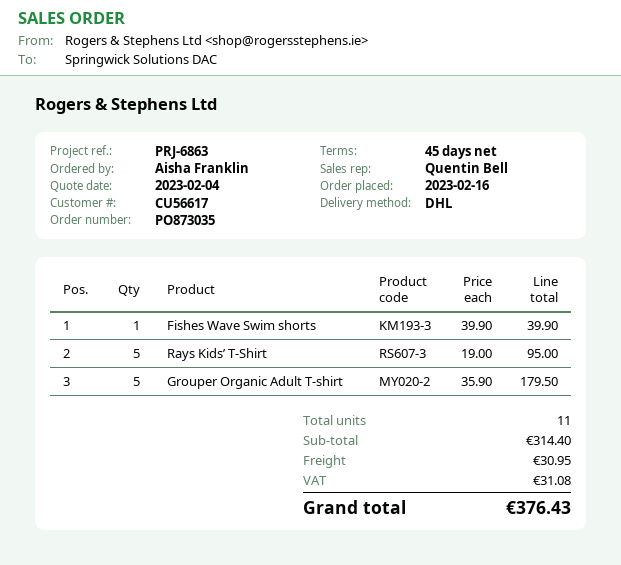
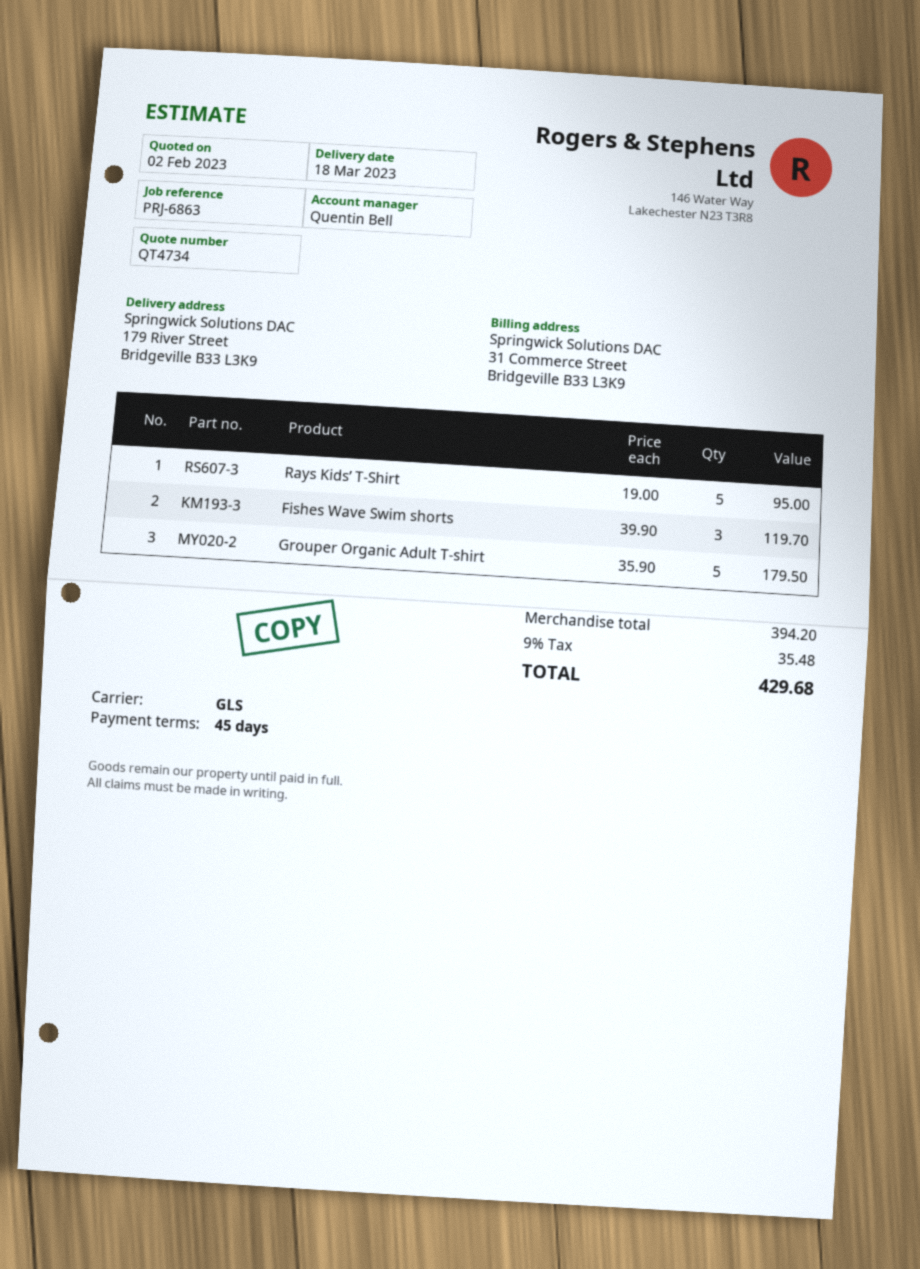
quote date: 2023-02-04 -> 2023-02-02
shipping method: DHL -> GLS
Fishes Wave Swim shorts: 1 x 39.90 = 39.90 -> 3 x 39.90 = 119.70
subtotal: 314.40 -> 394.20
shipping: 30.95 -> none
tax: 31.08 -> 35.48
total: 376.43 -> 429.68

